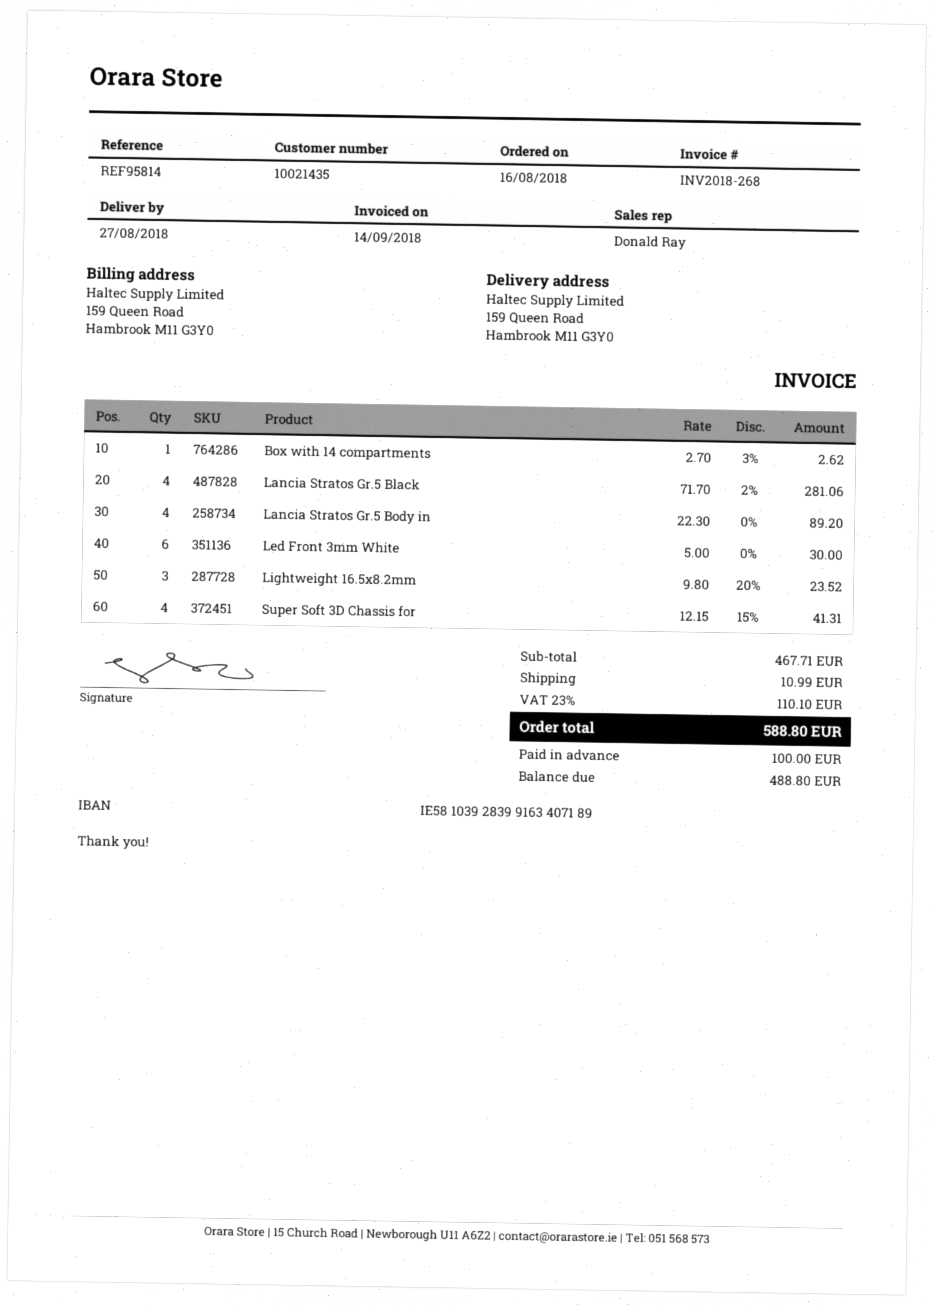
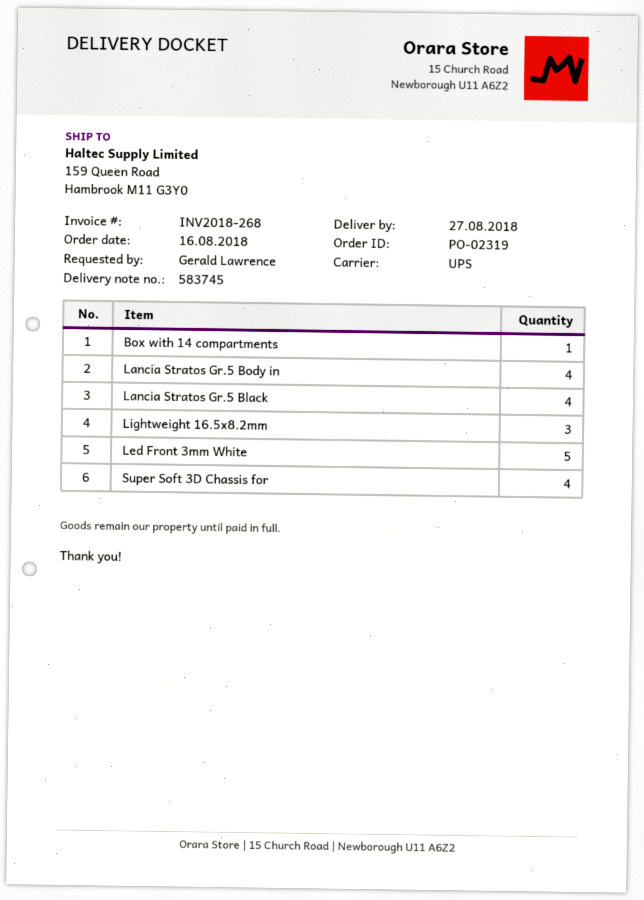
Led Front 3mm White: 6 -> 5

